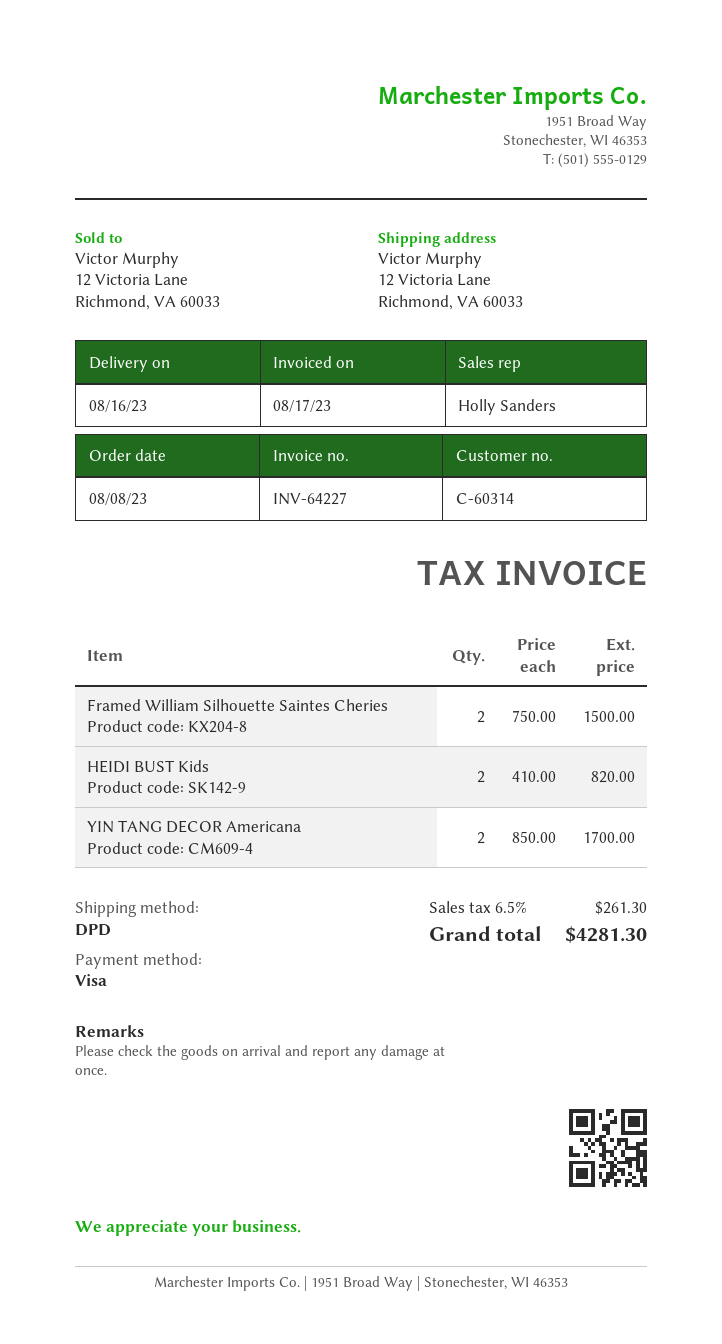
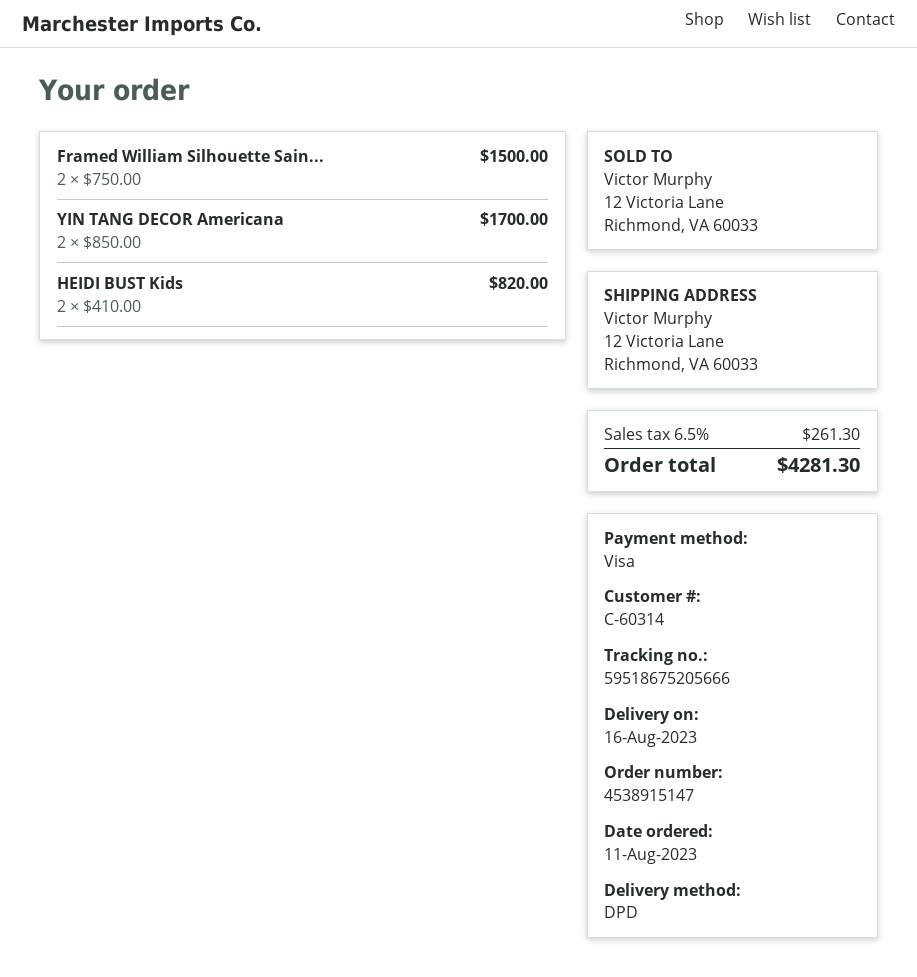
order date: 2023-08-08 -> 2023-08-11

